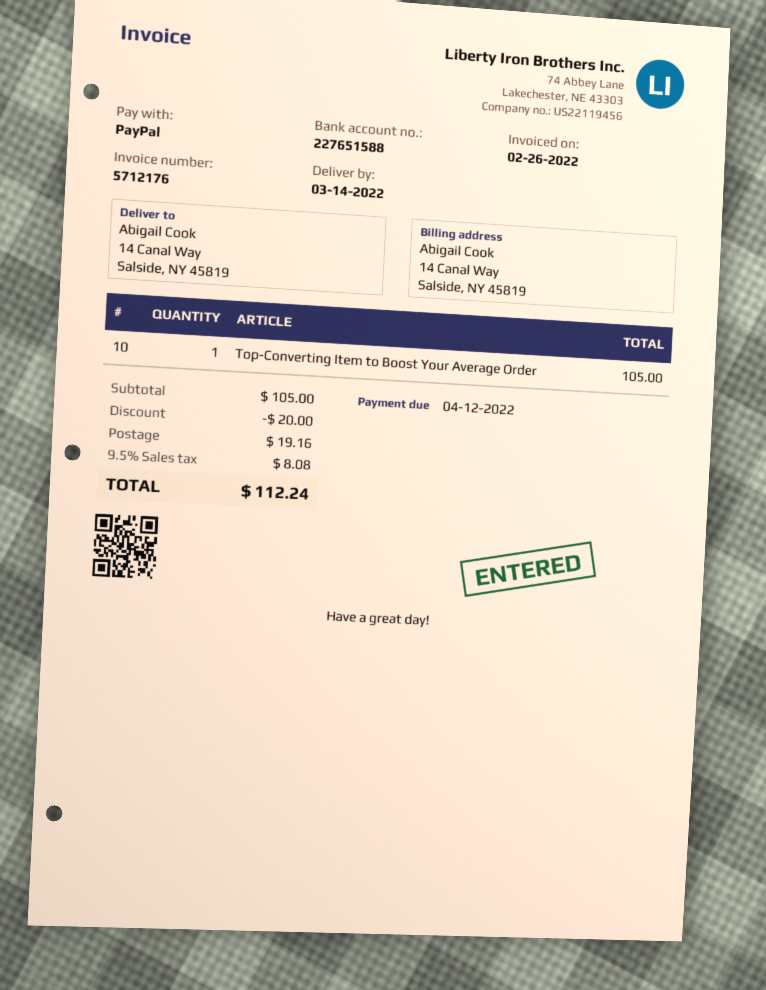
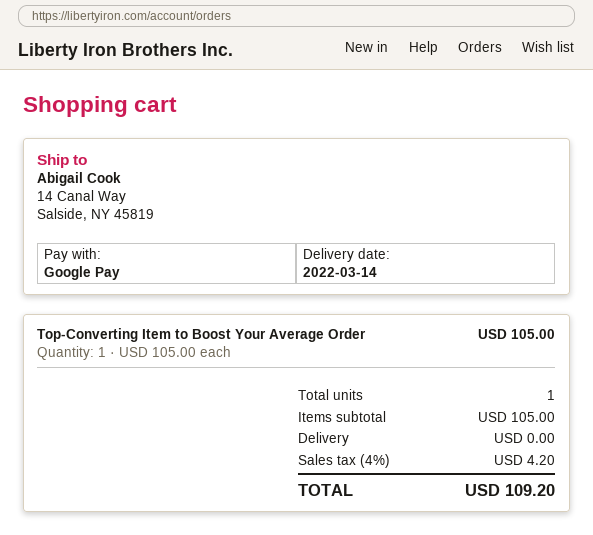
payment method: PayPal -> Google Pay
discount: 20.00 -> none
shipping: 19.16 -> 0.00
tax: 9.5% = 8.08 -> 4% = 4.20
total: 112.24 -> 109.20

